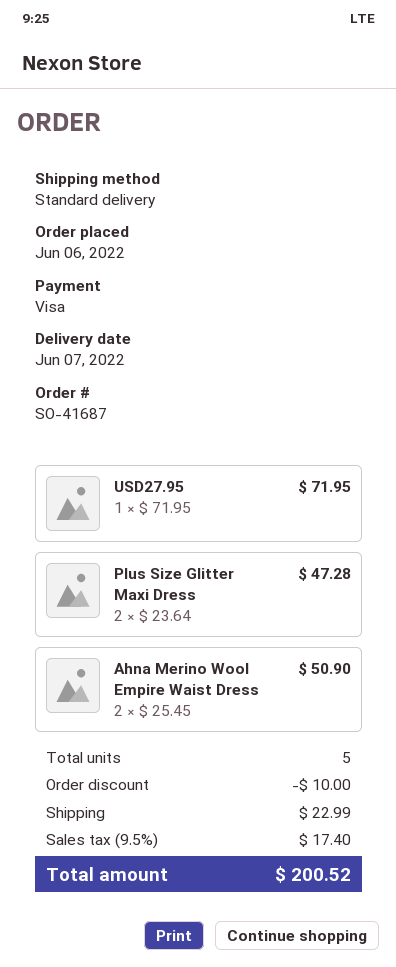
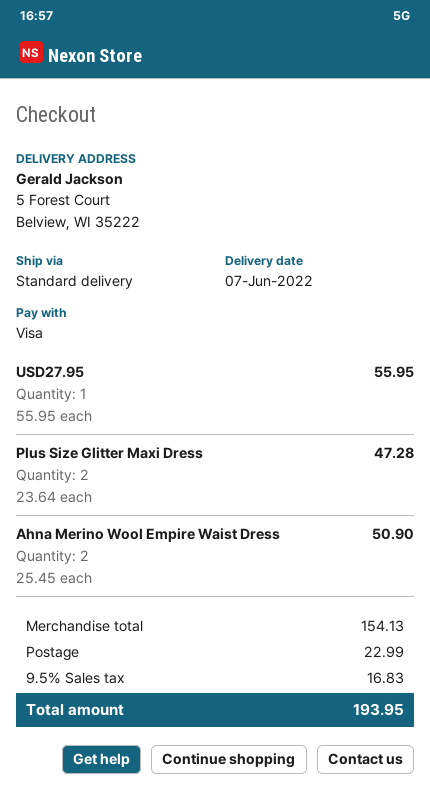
USD27.95: 1 x 71.95 = 71.95 -> 1 x 55.95 = 55.95
discount: 10.00 -> none
tax: 9.5% = 17.40 -> 9.5% = 16.83
total: 200.52 -> 193.95

